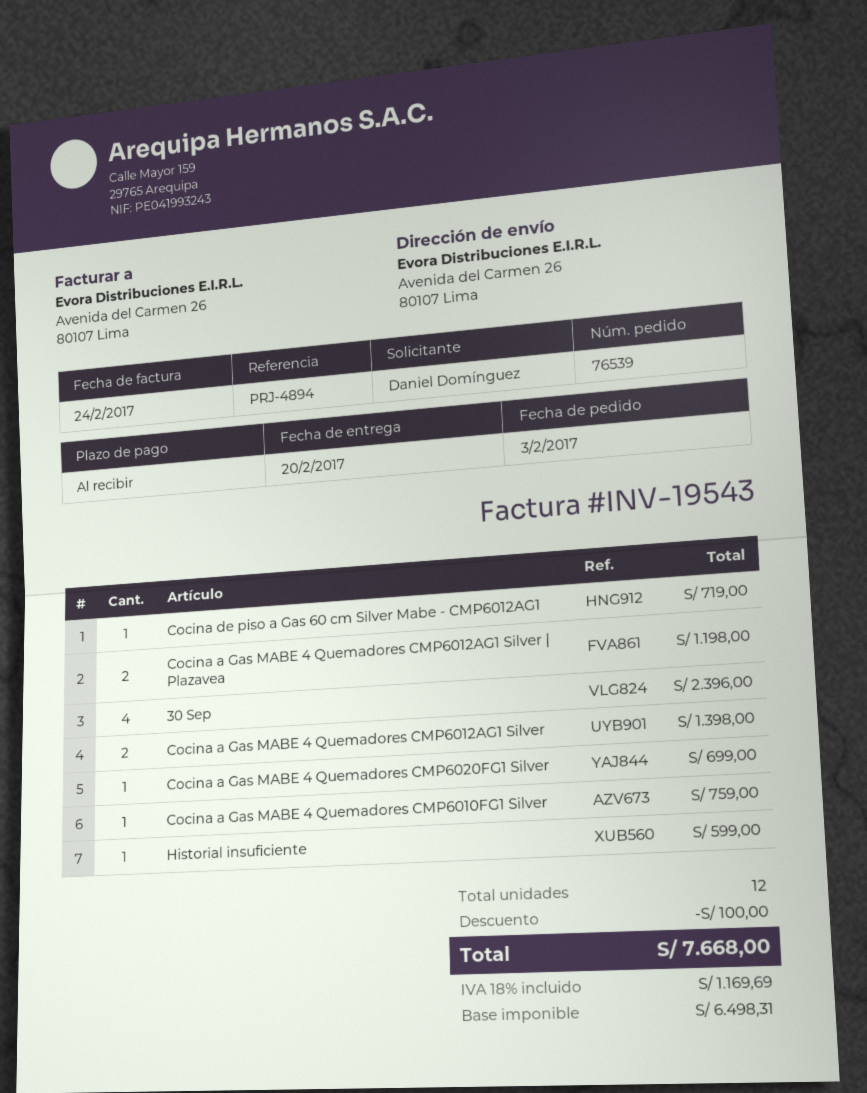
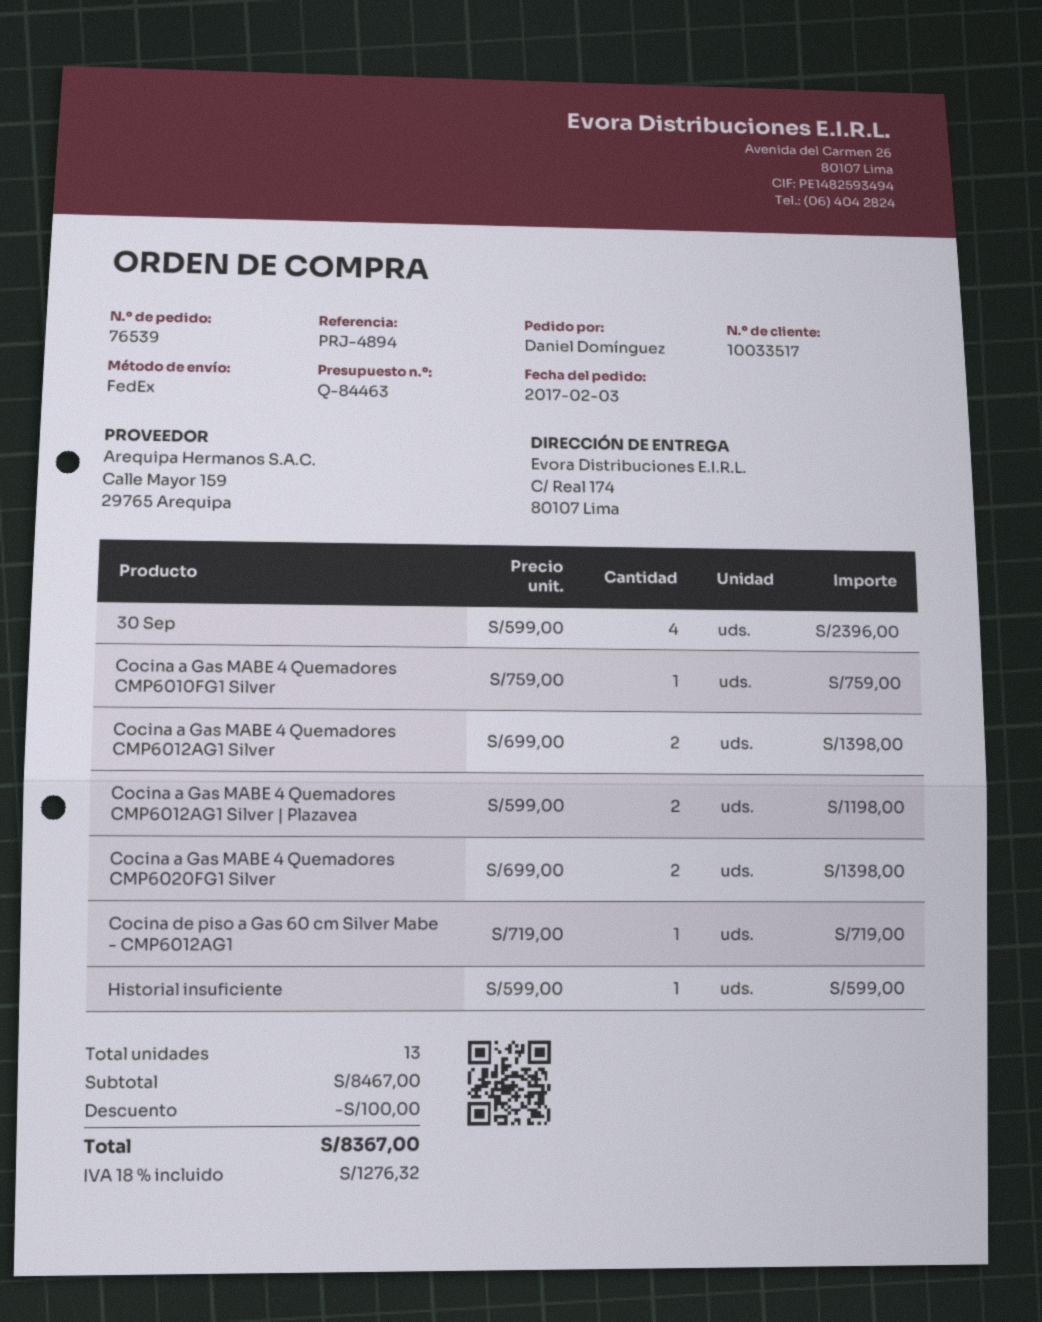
ship to: Avenida del Carmen 26, 80107 Lima -> C/ Real 174, 80107 Lima
Cocina a Gas MABE 4 Quemadores CMP6020FG1 Silver: 1 for 699.00 -> 2 for 1398.00
total quantity: 12 -> 13
tax: 18% = 1169.69 -> 18% = 1276.32
total: 7668.00 -> 8367.00

